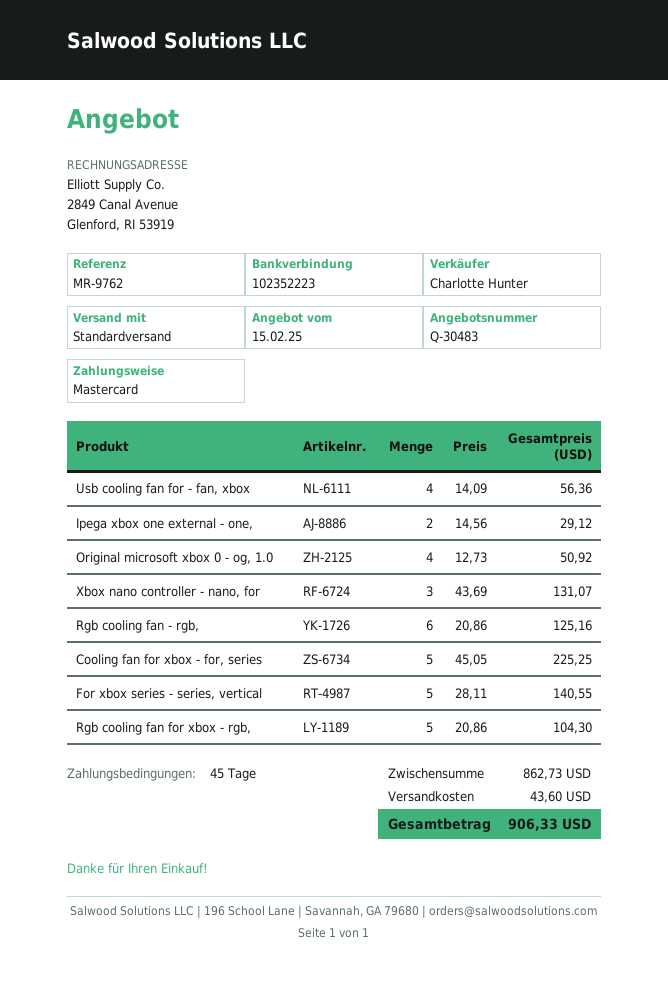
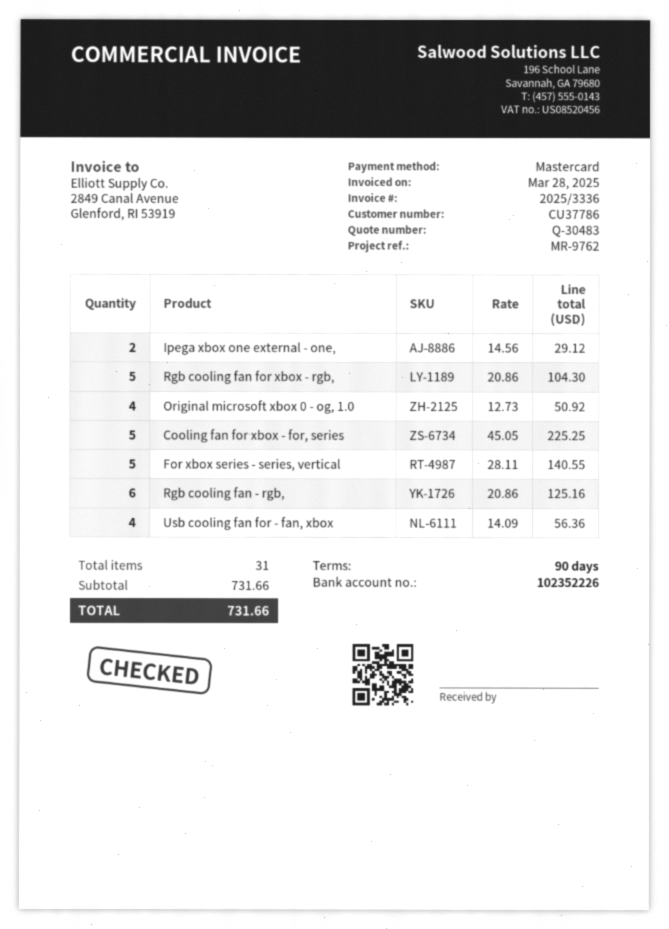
payment terms: 45 days -> 90 days
bank account: 102352223 -> 102352226
Xbox nano controller - nano, for: 3 x 43.69 = 131.07 -> none
subtotal: 862.73 -> 731.66
shipping: 43.60 -> none
total: 906.33 -> 731.66

